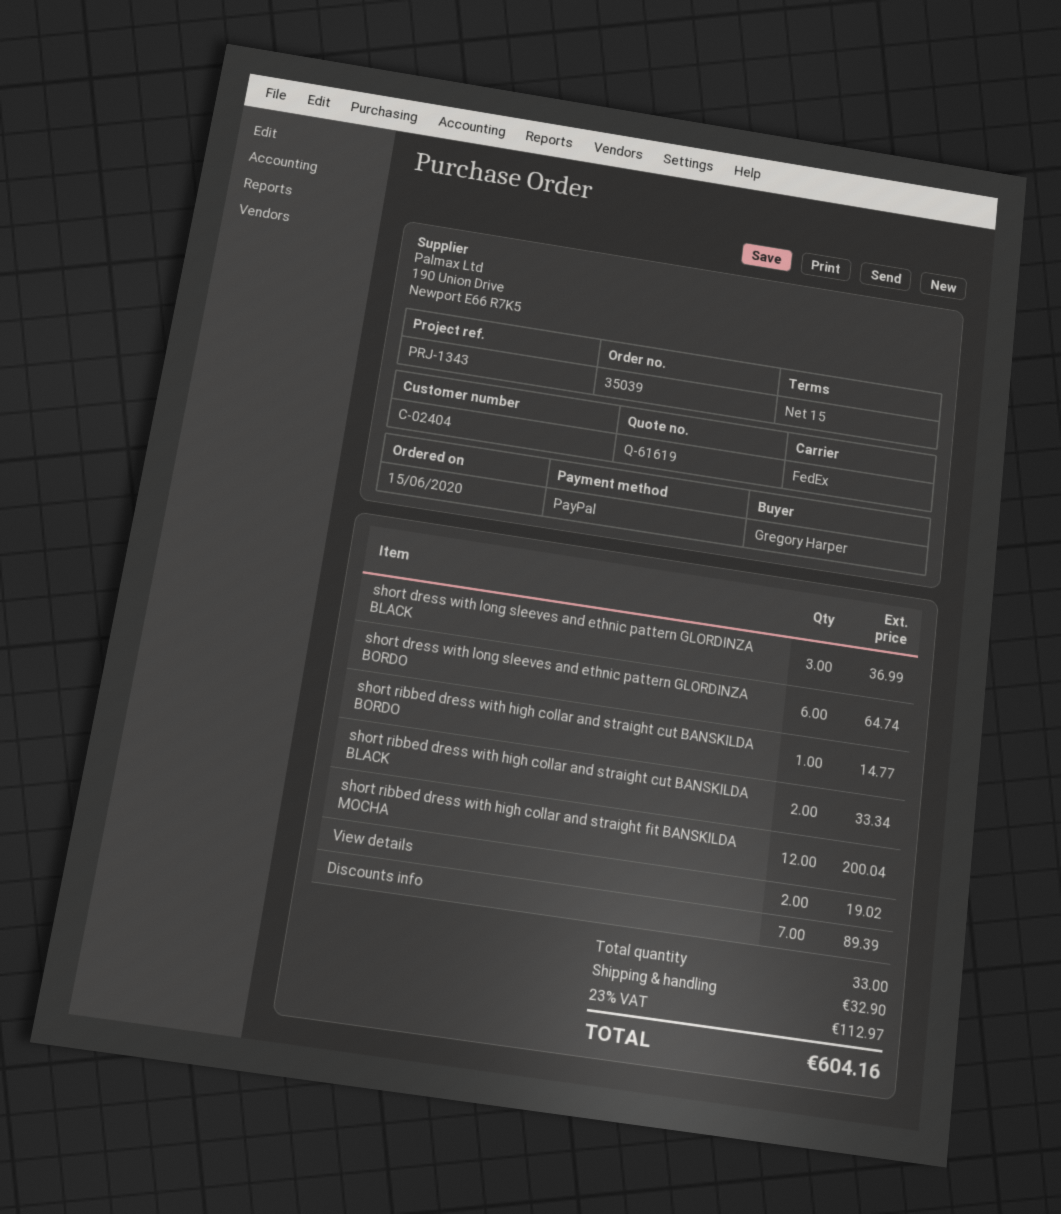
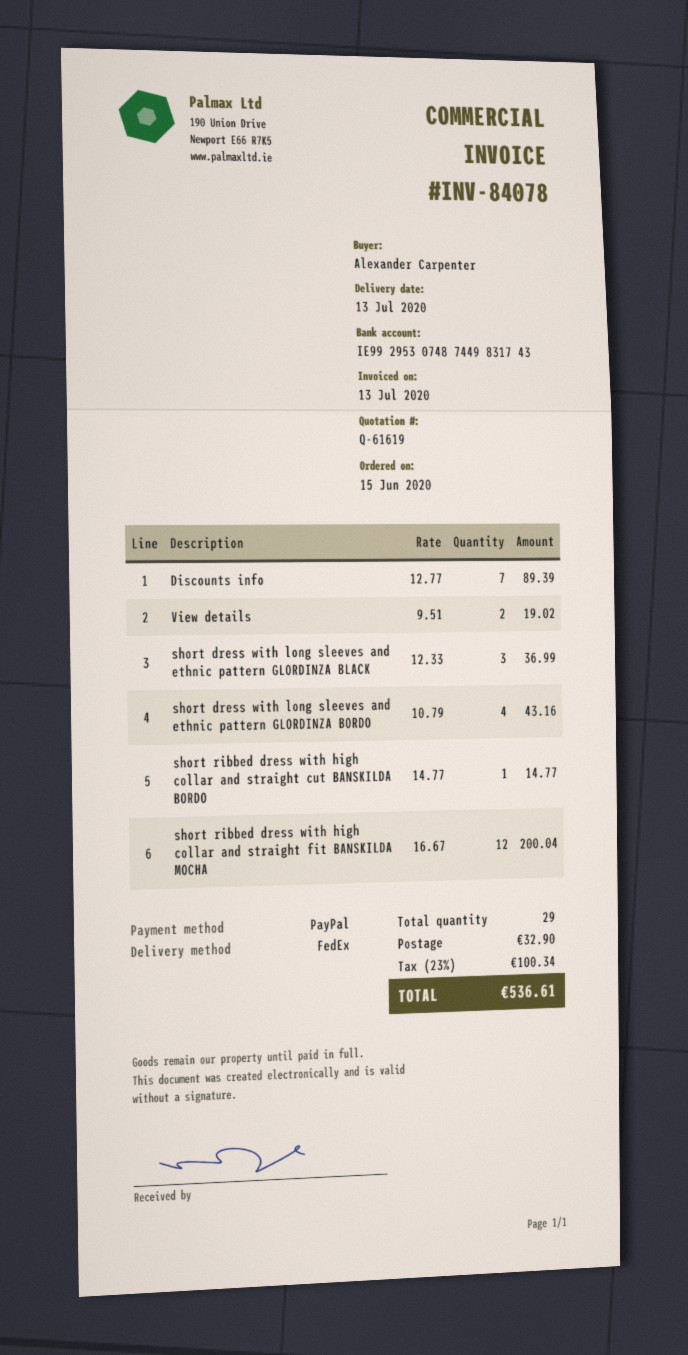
ordered by: Gregory Harper -> Alexander Carpenter
short dress with long sleeves and ethnic pattern GLORDINZA BORDO: 6 for 64.74 -> 4 for 43.16
short ribbed dress with high collar and straight cut BANSKILDA BLACK: 2 for 33.34 -> none
total quantity: 33 -> 29
tax: 23% = 112.97 -> 23% = 100.34
total: 604.16 -> 536.61

